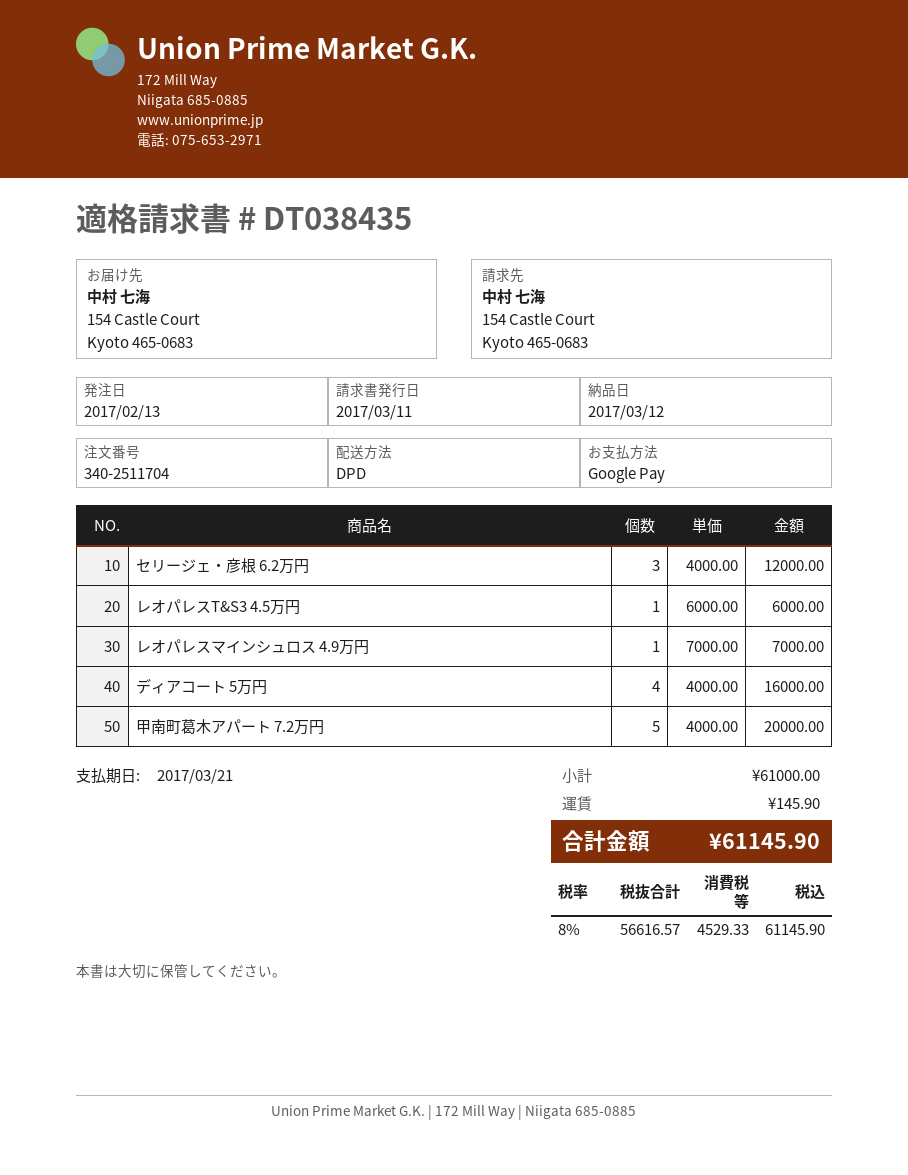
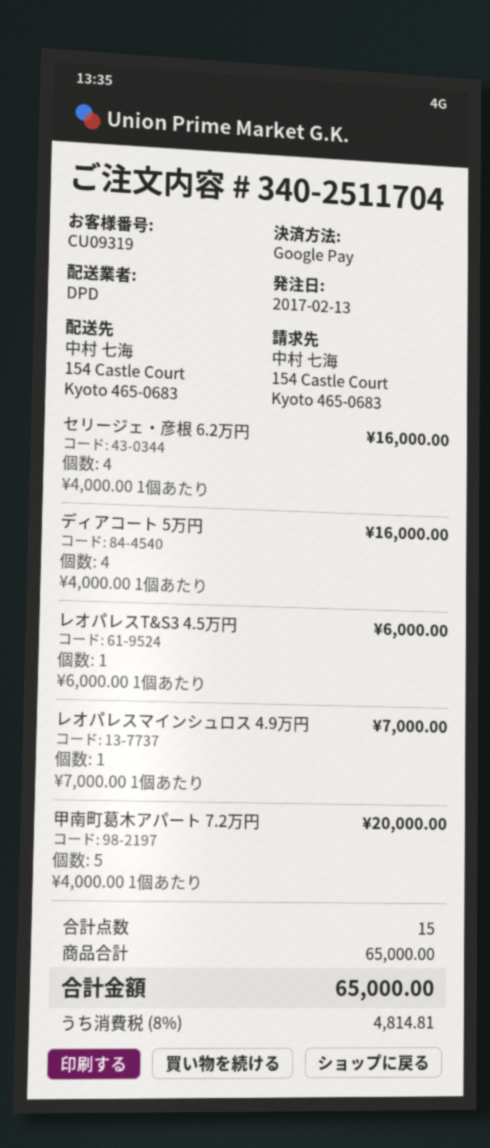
セリージェ・彦根 6.2万円: 3 x 4000.00 = 12000.00 -> 4 x 4000.00 = 16000.00
subtotal: 61000.00 -> 65000.00
shipping: 145.90 -> none
tax: 8% = 4529.33 -> 8% = 4814.81
total: 61145.90 -> 65000.00

